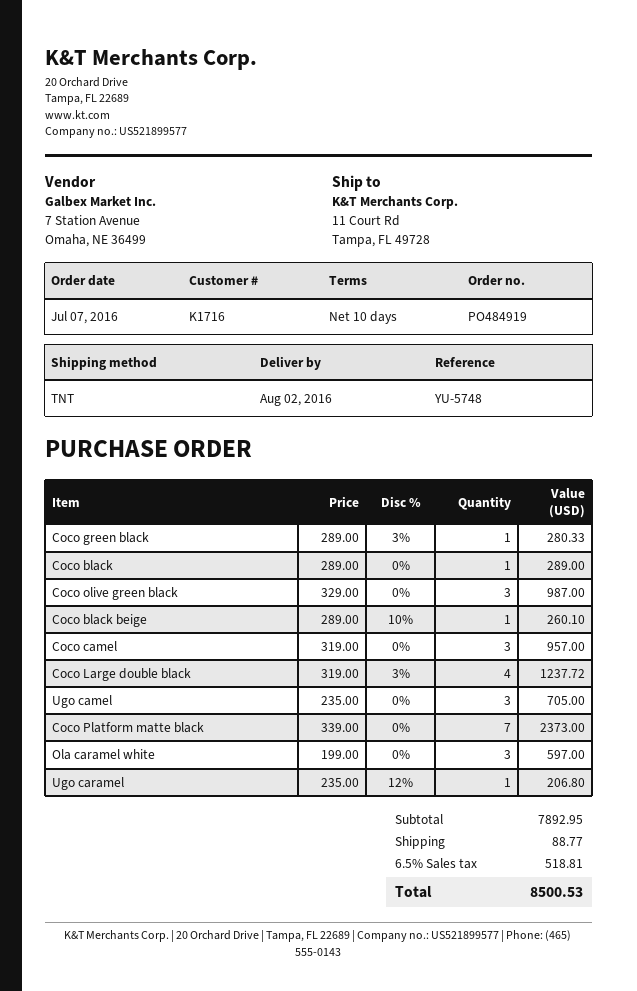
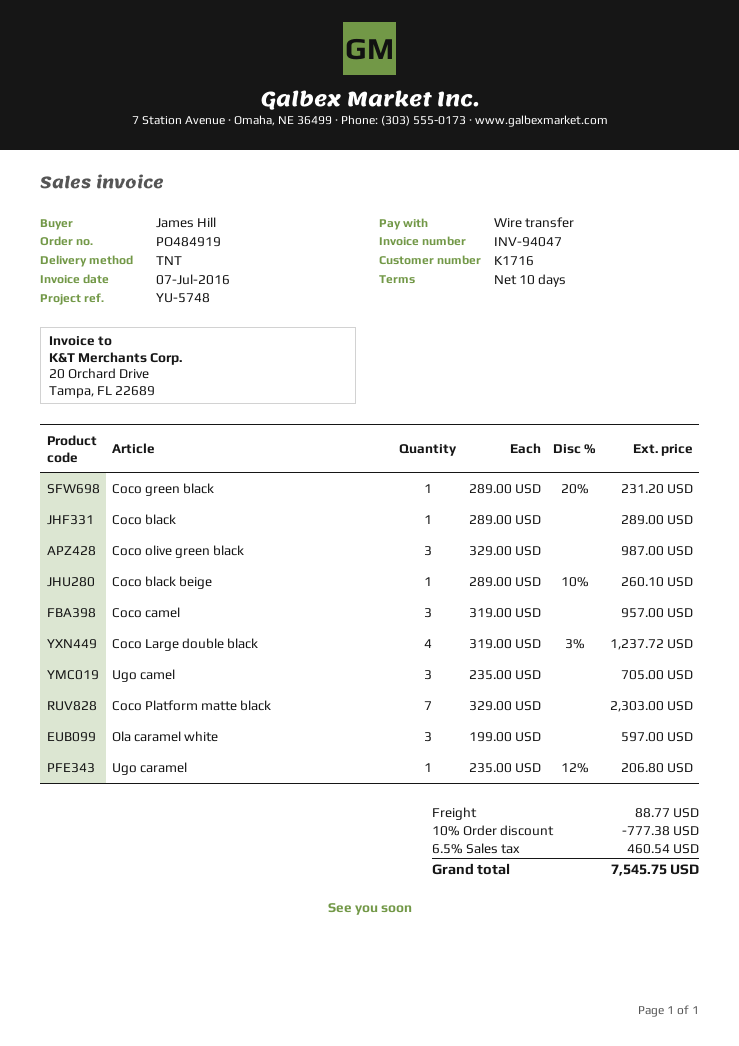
Coco green black: 1 x 289.00 - 3% = 280.33 -> 1 x 289.00 - 20% = 231.20
Coco Platform matte black: 7 x 339.00 = 2373.00 -> 7 x 329.00 = 2303.00
discount: none -> 10% = 777.38
tax: 6.5% = 518.81 -> 6.5% = 460.54
total: 8500.53 -> 7545.75

